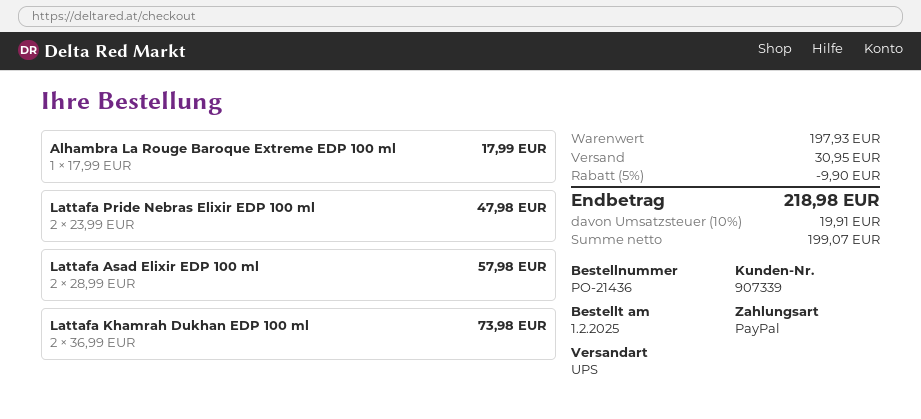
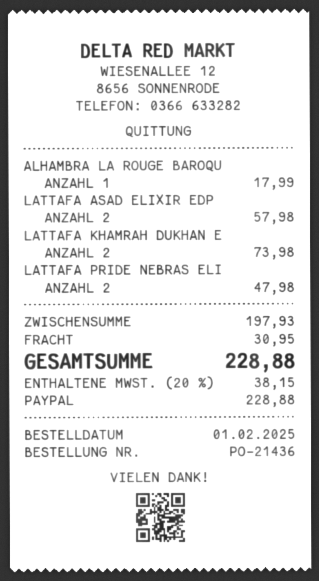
discount: 5% = 9.90 -> none
tax: 10% = 19.91 -> 20% = 38.15
total: 218.98 -> 228.88

